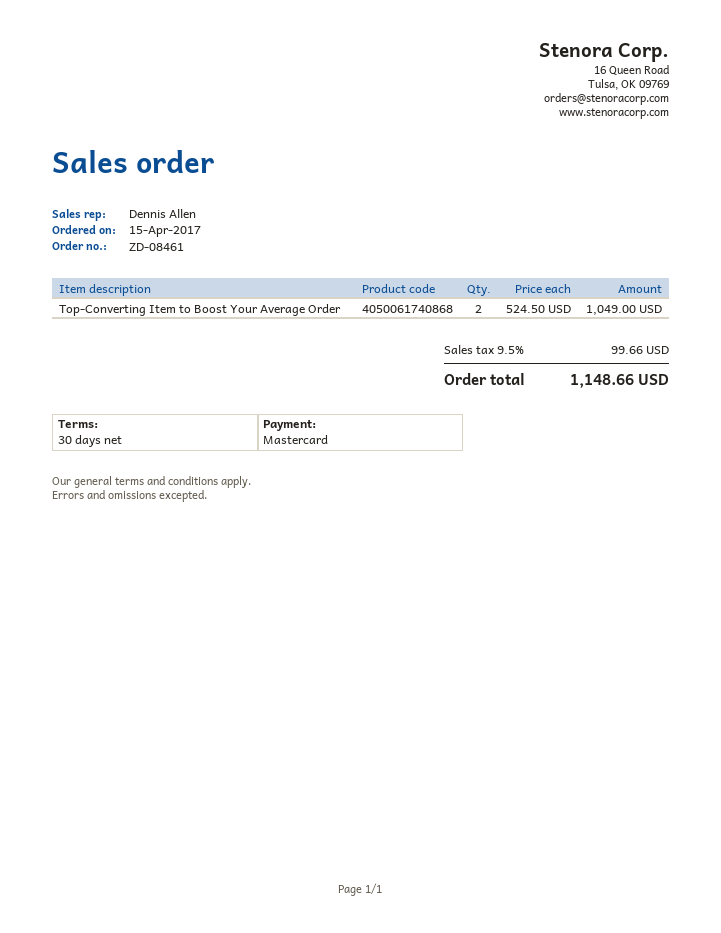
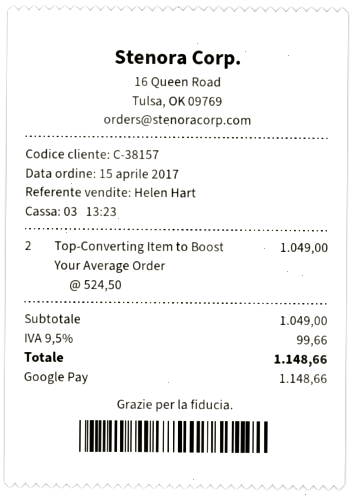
sales rep: Dennis Allen -> Helen Hart
payment method: Mastercard -> Google Pay

